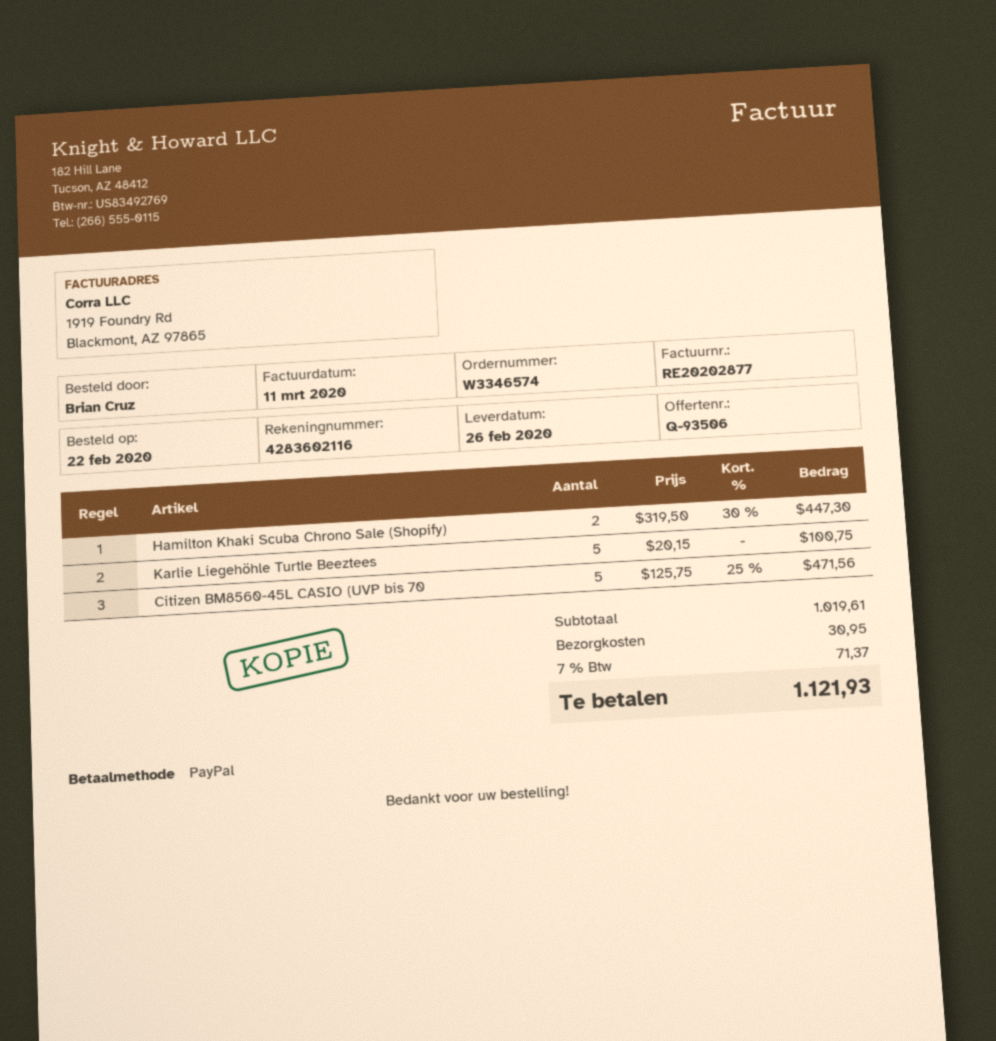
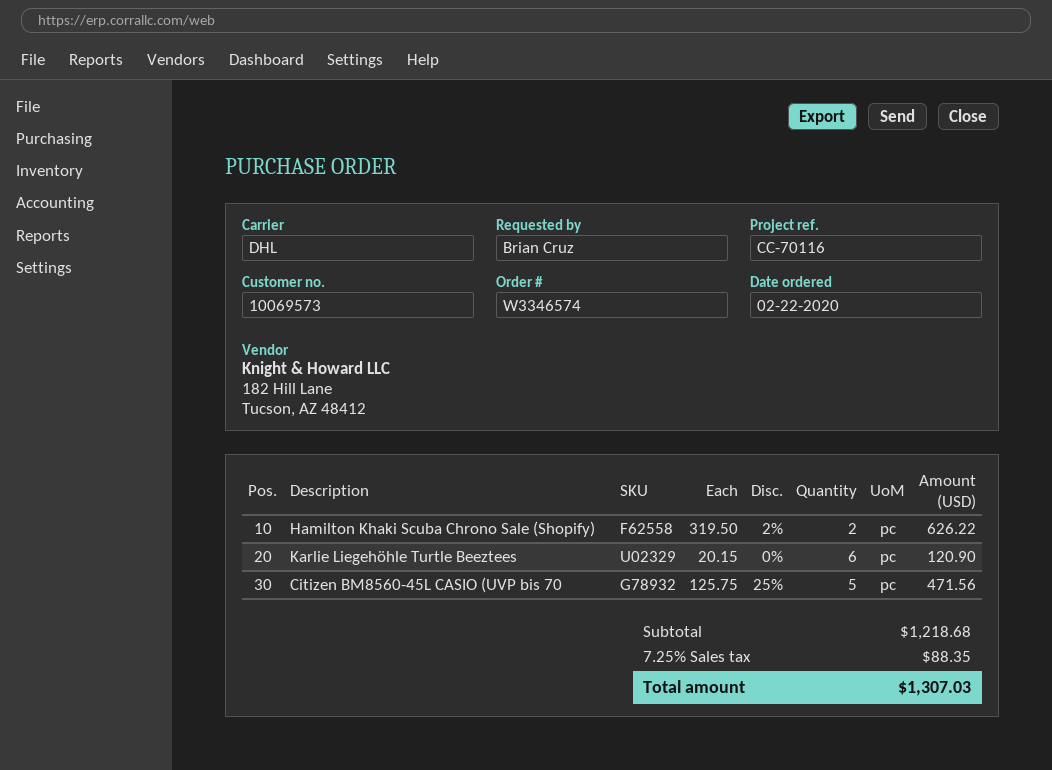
Hamilton Khaki Scuba Chrono Sale (Shopify): 2 x 319.50 - 30% = 447.30 -> 2 x 319.50 - 2% = 626.22
Karlie Liegehöhle Turtle Beeztees: 5 x 20.15 = 100.75 -> 6 x 20.15 = 120.90
subtotal: 1019.61 -> 1218.68
shipping: 30.95 -> none
tax: 7% = 71.37 -> 7.25% = 88.35
total: 1121.93 -> 1307.03

